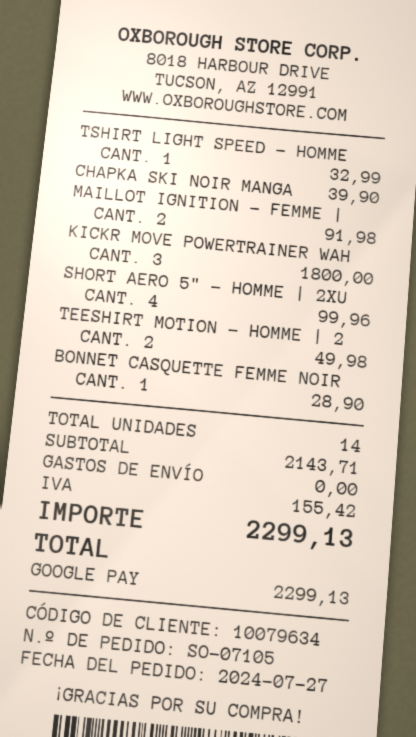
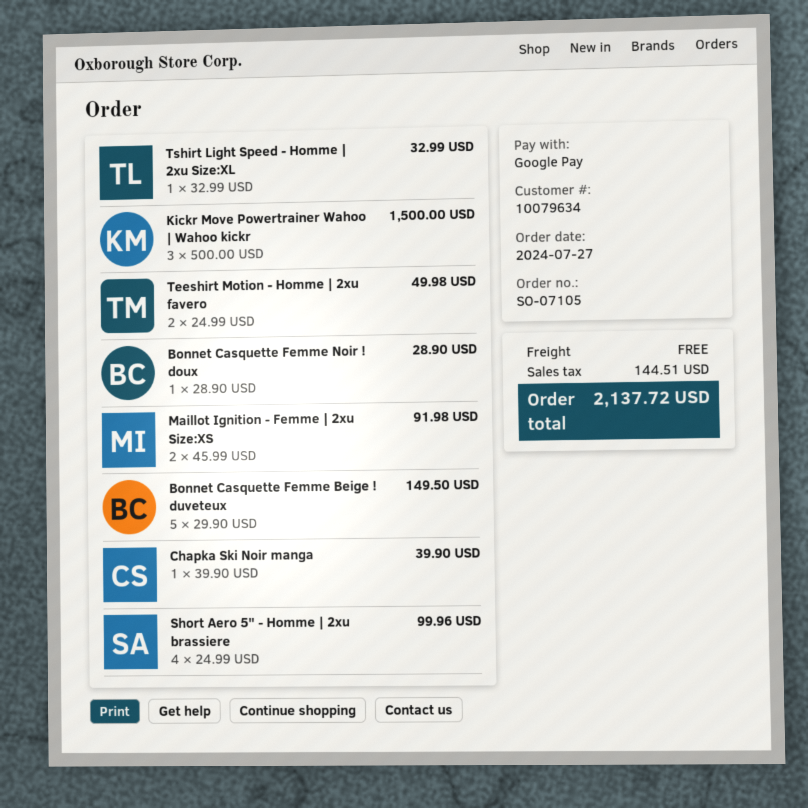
KICKR MOVE POWERTRAINER WAH: 3 for 1800.00 -> 3 for 1500.00
Bonnet Casquette Femme Beige ! duveteux: none -> 5 for 149.50
tax: 155.42 -> 144.51
total: 2299.13 -> 2137.72

